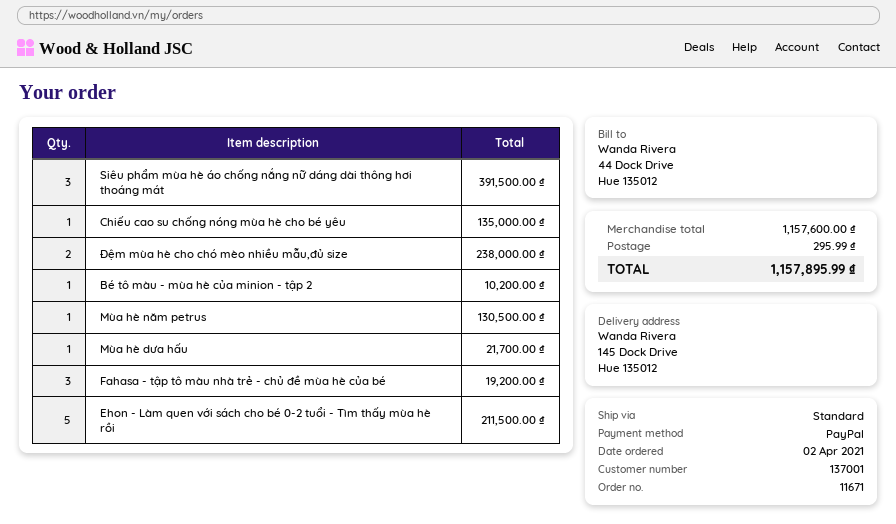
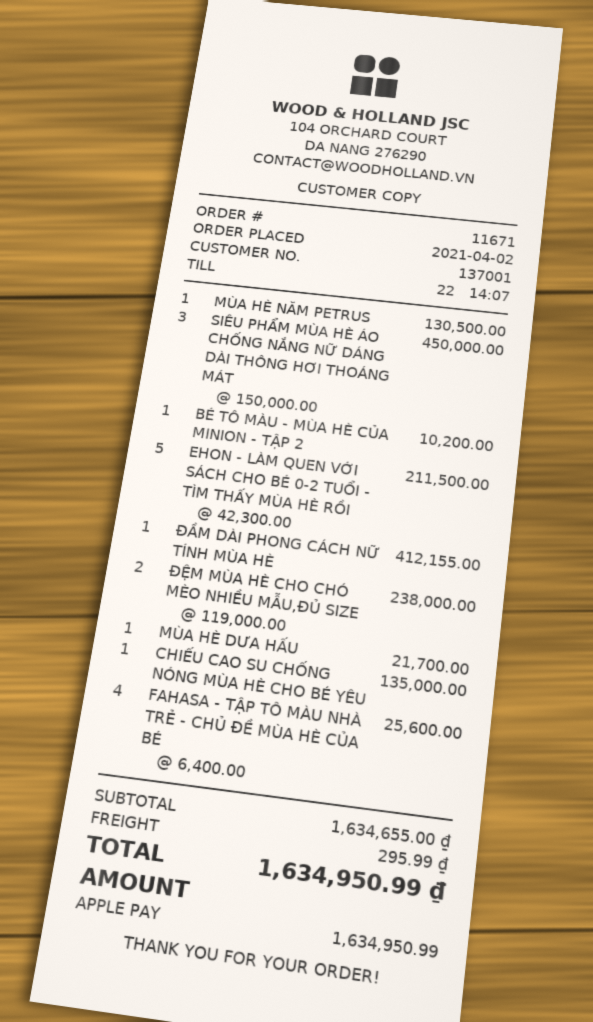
payment method: PayPal -> Apple Pay
Siêu phẩm mùa hè áo chống nắng nữ dáng dài thông hơi thoáng mát: 3 for 391500.00 -> 3 for 450000.00
Fahasa - tập tô màu nhà trẻ - chủ đề mùa hè của bé: 3 for 19200.00 -> 4 for 25600.00
ĐẦM DÀI PHONG CÁCH NỮ TÍNH MÙA HÈ: none -> 1 for 412155.00
subtotal: 1157600.00 -> 1634655.00
total: 1157895.99 -> 1634950.99

